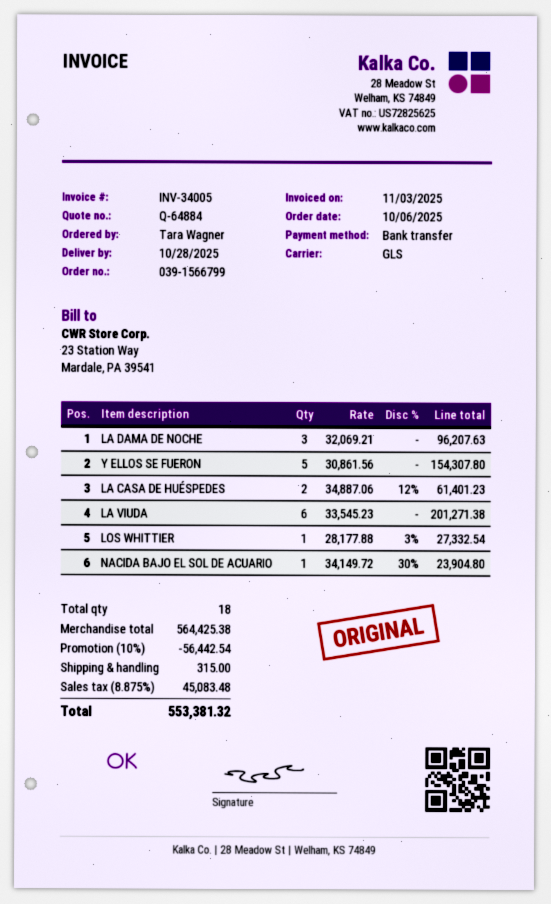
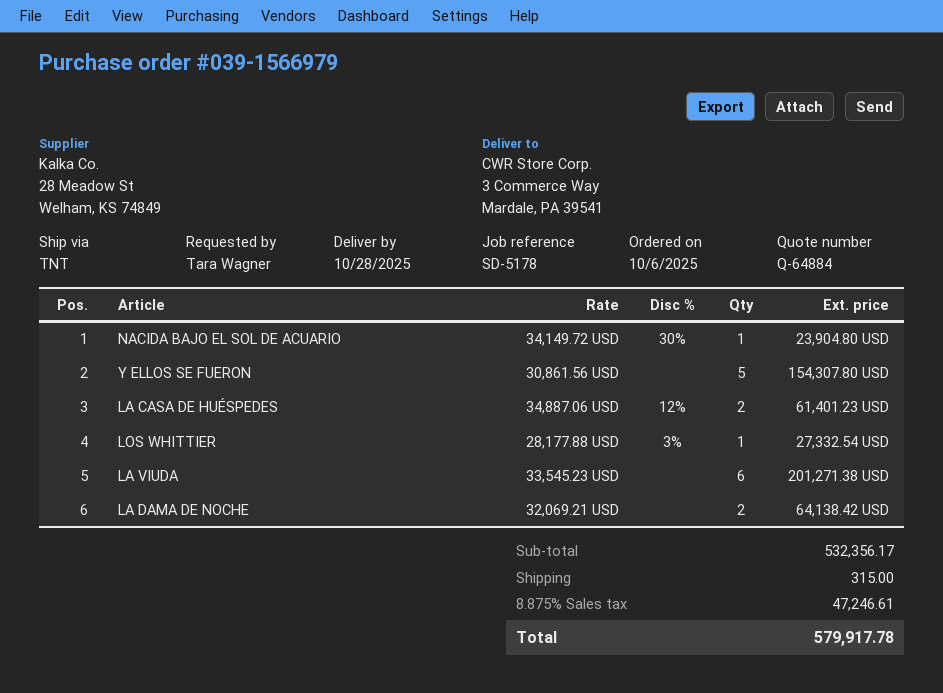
order number: 039-1566799 -> 039-1566979
shipping method: GLS -> TNT
LA DAMA DE NOCHE: 3 x 32069.21 = 96207.63 -> 2 x 32069.21 = 64138.42
subtotal: 564425.38 -> 532356.17
discount: 10% = 56442.54 -> none
tax: 8.875% = 45083.48 -> 8.875% = 47246.61
total: 553381.32 -> 579917.78

